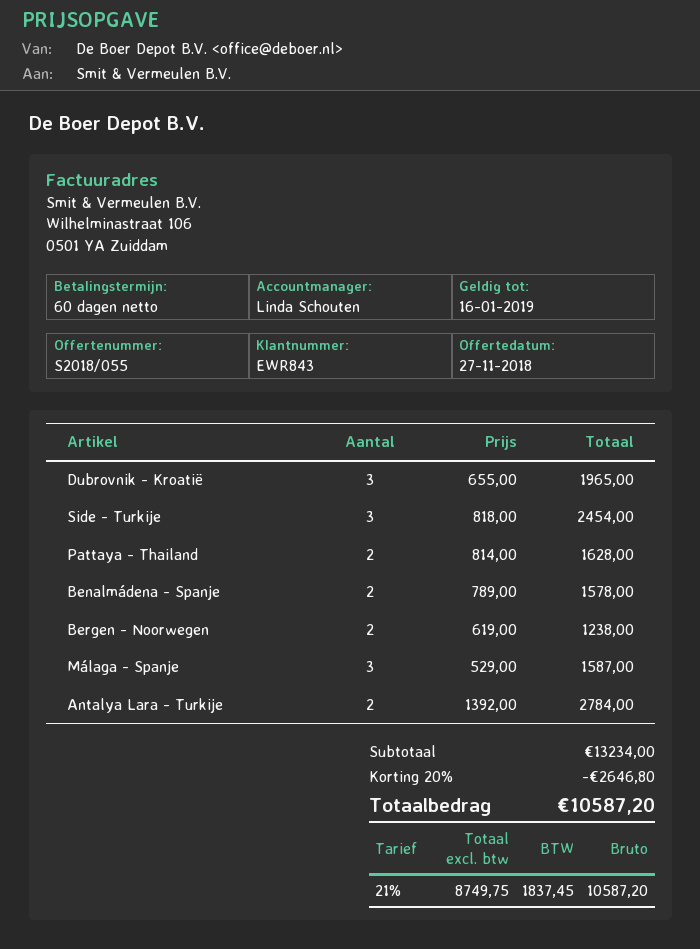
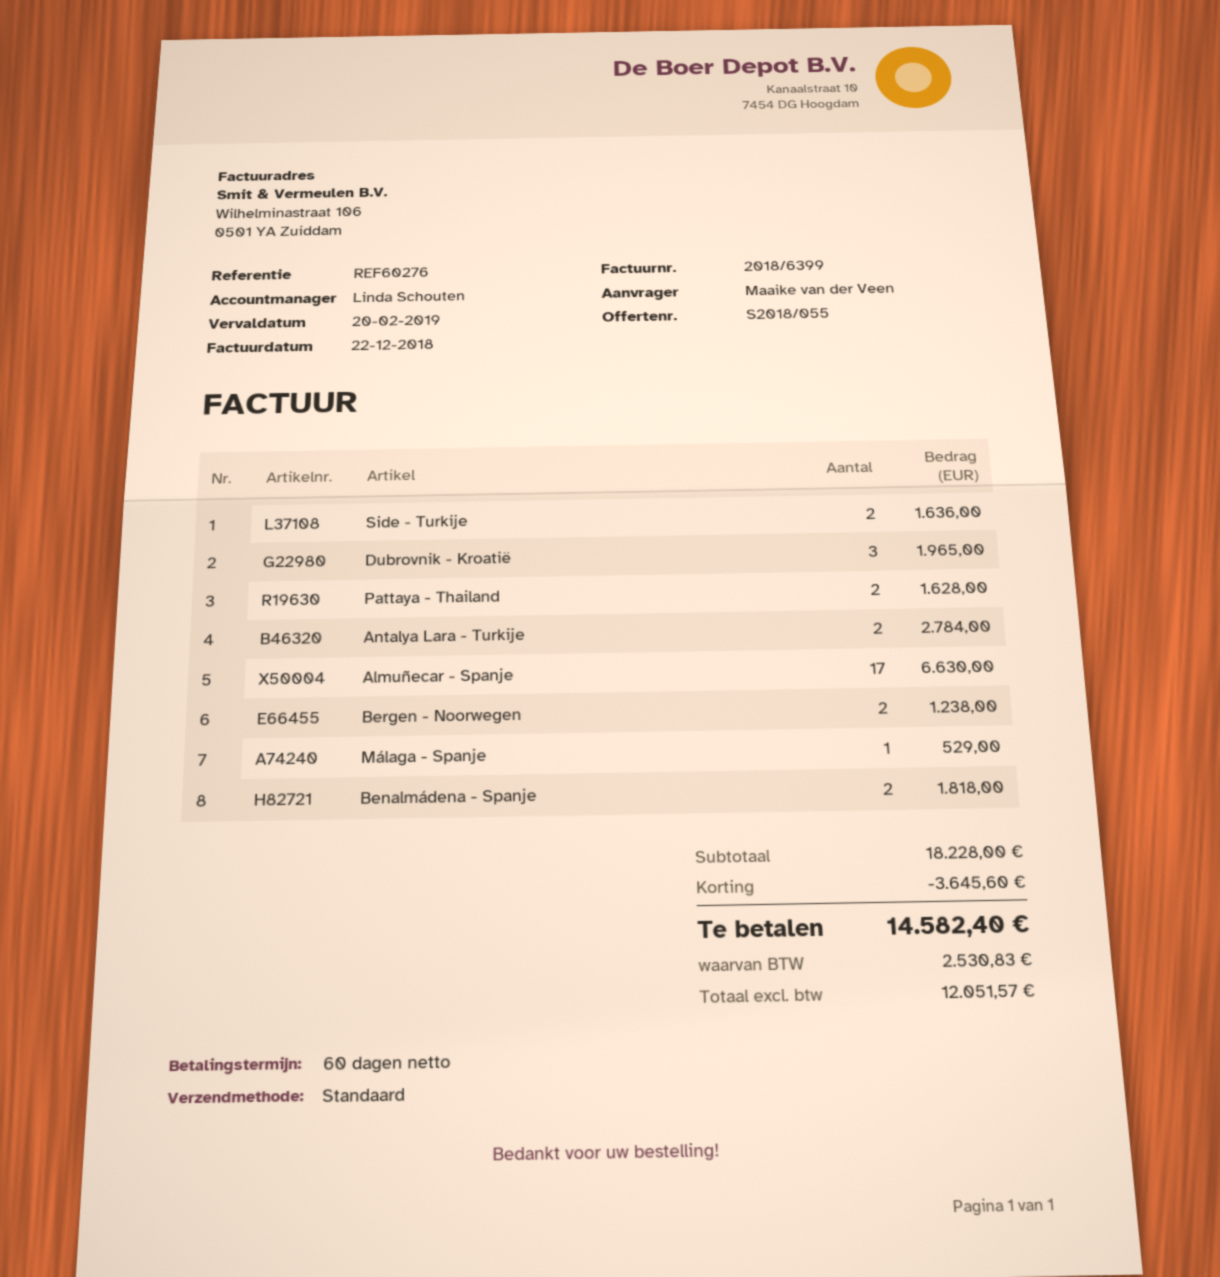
Side - Turkije: 3 for 2454.00 -> 2 for 1636.00
Benalmádena - Spanje: 2 for 1578.00 -> 2 for 1818.00
Málaga - Spanje: 3 for 1587.00 -> 1 for 529.00
Almuñecar - Spanje: none -> 17 for 6630.00
subtotal: 13234.00 -> 18228.00
discount: 2646.80 -> 3645.60
net: 8749.75 -> 12051.57
tax: 1837.45 -> 2530.83
total: 10587.20 -> 14582.40

